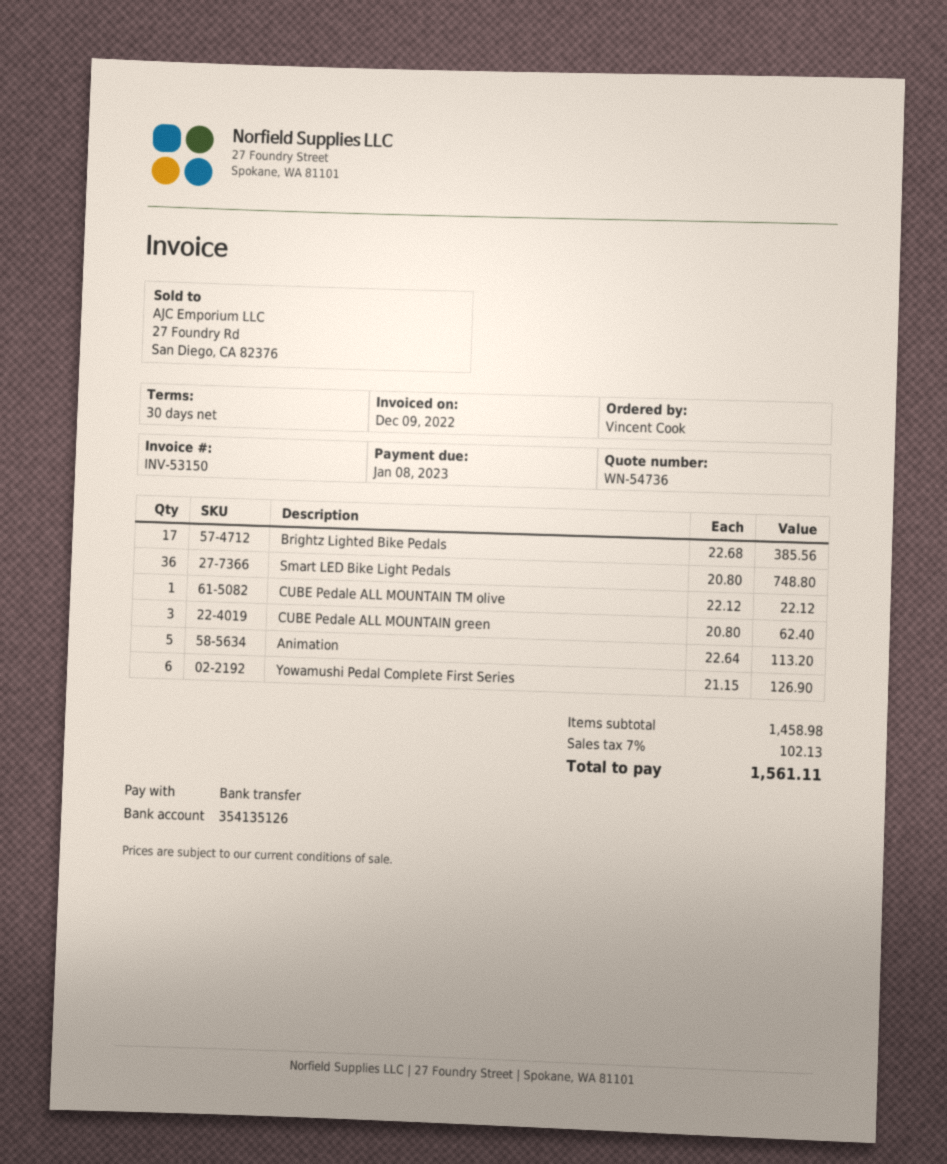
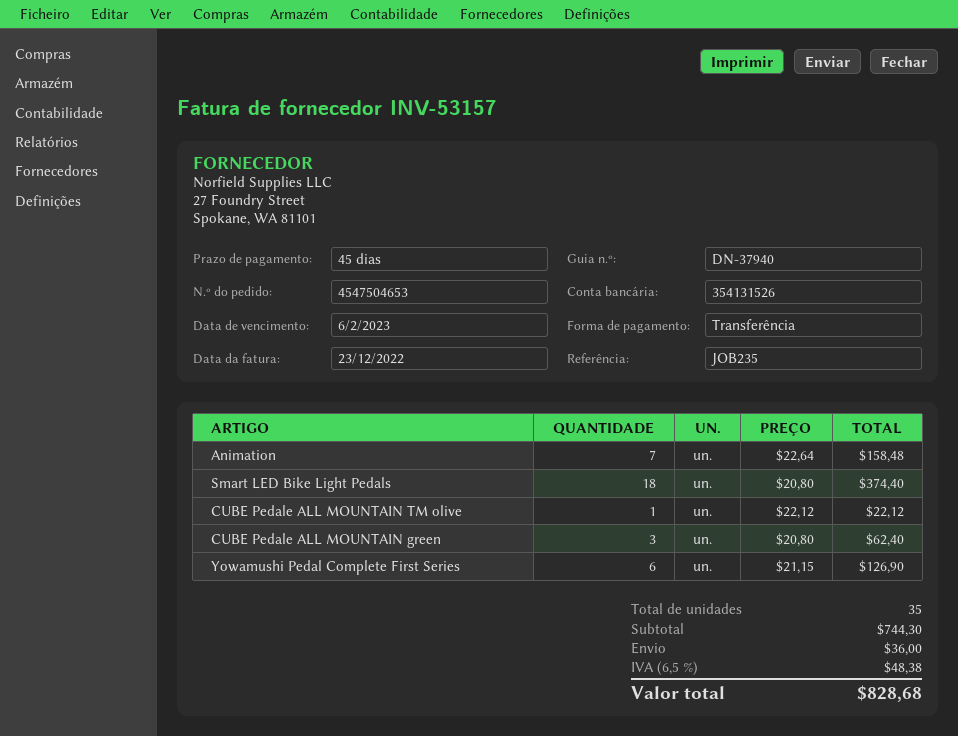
invoice number: INV-53150 -> INV-53157
invoice date: 2022-12-09 -> 2022-12-23
payment terms: 30 days -> 45 days
due date: 2023-01-08 -> 2023-02-06
bank account: 354135126 -> 354131526
Brightz Lighted Bike Pedals: 17 x 22.68 = 385.56 -> none
Smart LED Bike Light Pedals: 36 x 20.80 = 748.80 -> 18 x 20.80 = 374.40
Animation: 5 x 22.64 = 113.20 -> 7 x 22.64 = 158.48
subtotal: 1458.98 -> 744.30
shipping: none -> 36.00
tax: 7% = 102.13 -> 6.5% = 48.38
total: 1561.11 -> 828.68

